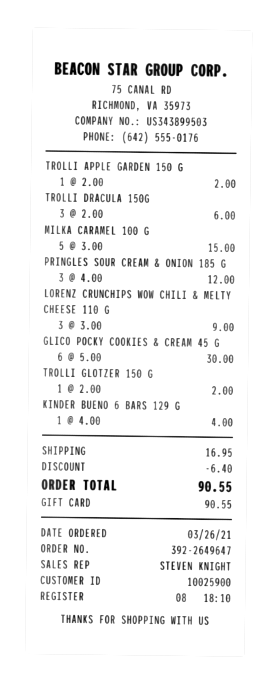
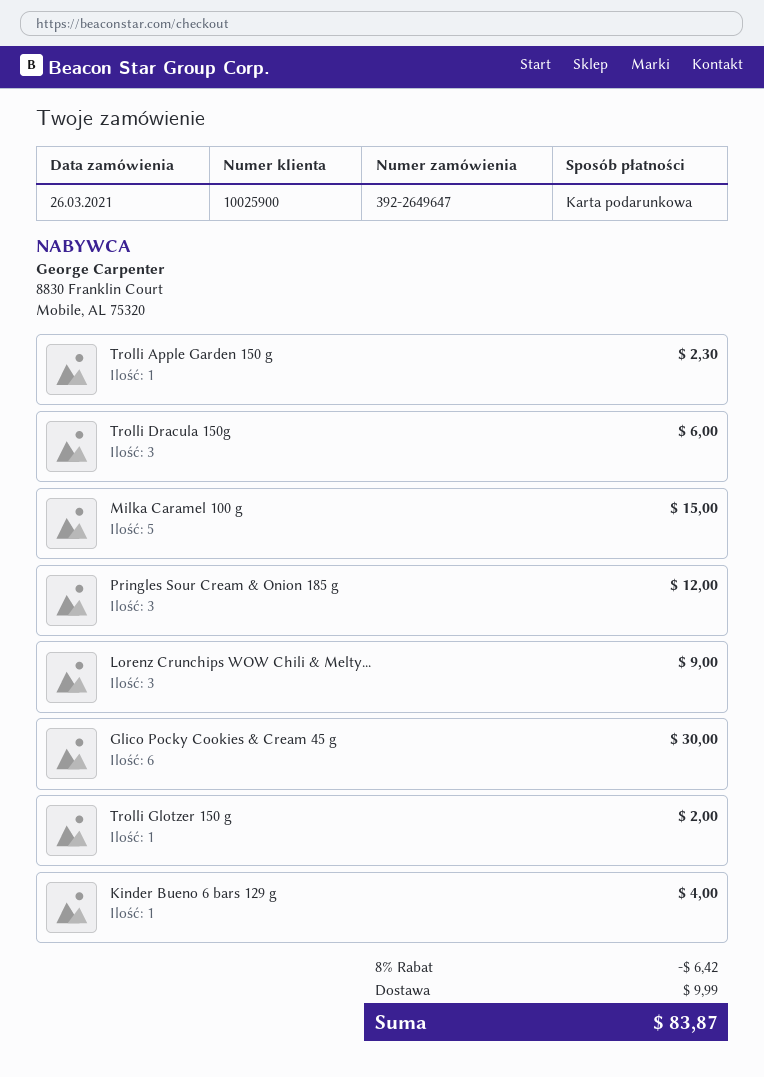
TROLLI APPLE GARDEN 150 G: 1 for 2.00 -> 1 for 2.30
discount: 6.40 -> 6.42
shipping: 16.95 -> 9.99
total: 90.55 -> 83.87

